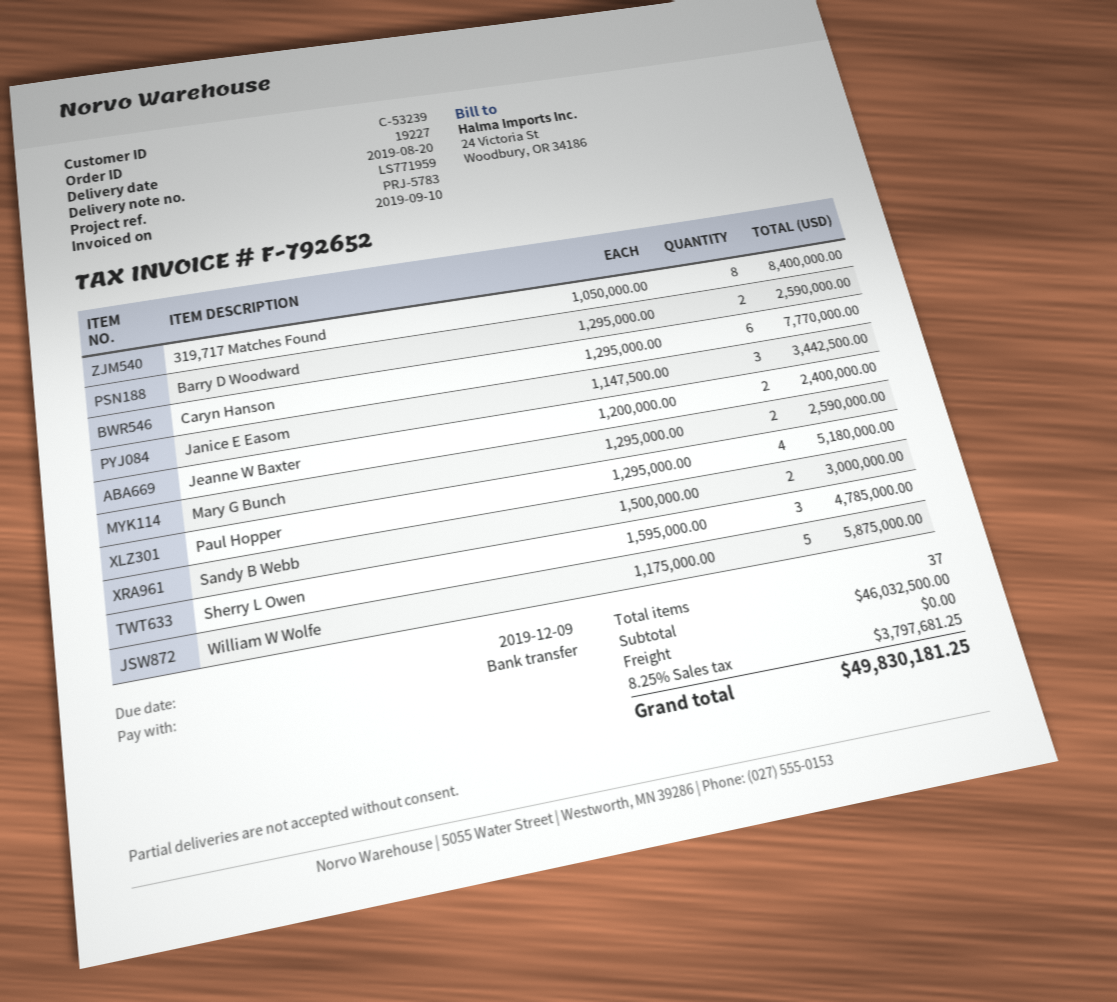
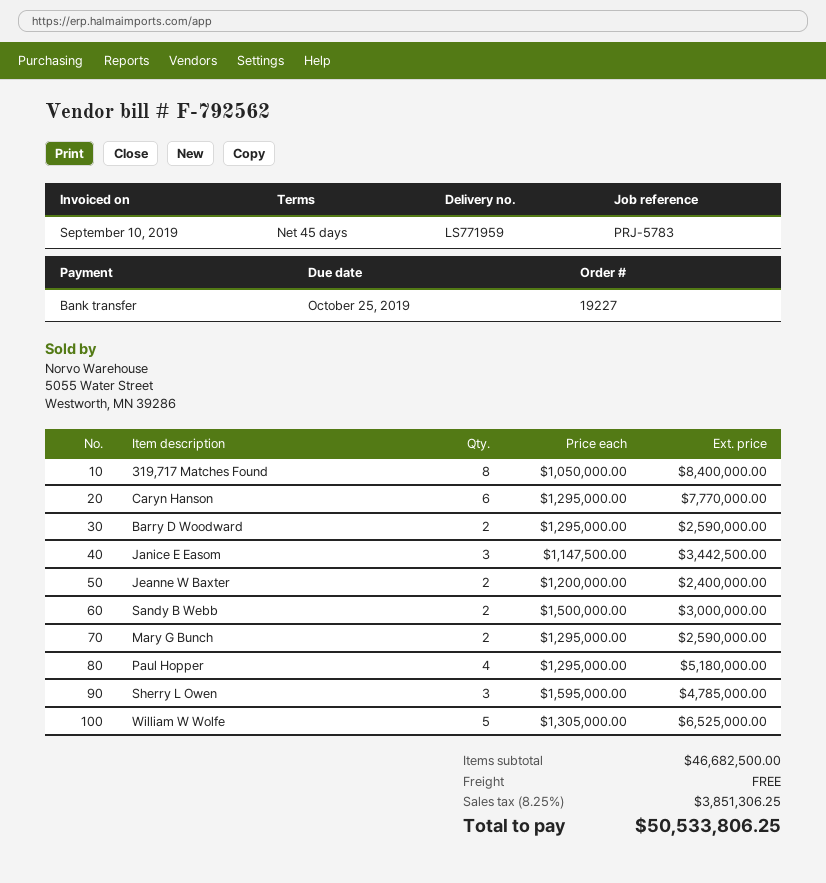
invoice number: F-792652 -> F-792562
due date: 2019-12-09 -> 2019-10-25
William W Wolfe: 5 x 1175000.00 = 5875000.00 -> 5 x 1305000.00 = 6525000.00
subtotal: 46032500.00 -> 46682500.00
tax: 8.25% = 3797681.25 -> 8.25% = 3851306.25
total: 49830181.25 -> 50533806.25

